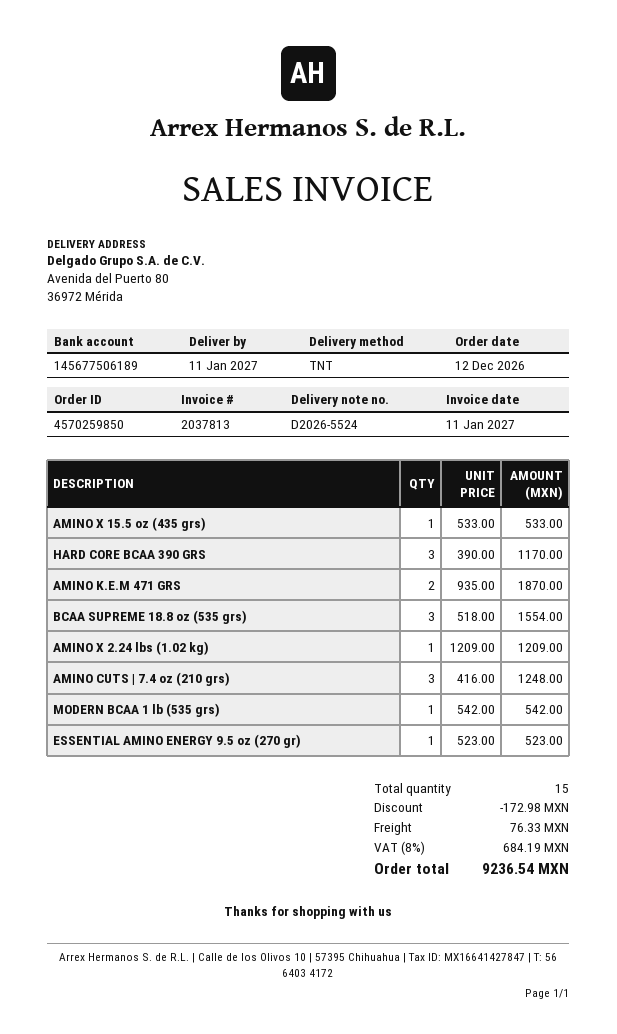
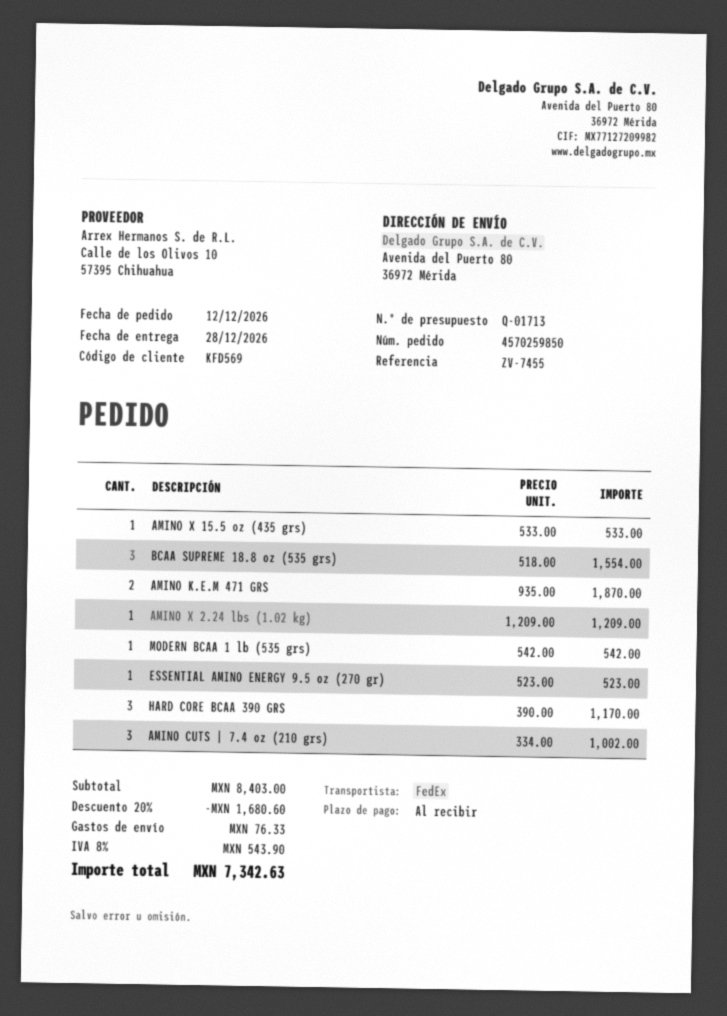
delivery date: 2027-01-11 -> 2026-12-28
shipping method: TNT -> FedEx
AMINO CUTS | 7.4 oz (210 grs): 3 x 416.00 = 1248.00 -> 3 x 334.00 = 1002.00
discount: 172.98 -> 1680.60
tax: 8% = 684.19 -> 8% = 543.90
total: 9236.54 -> 7342.63

